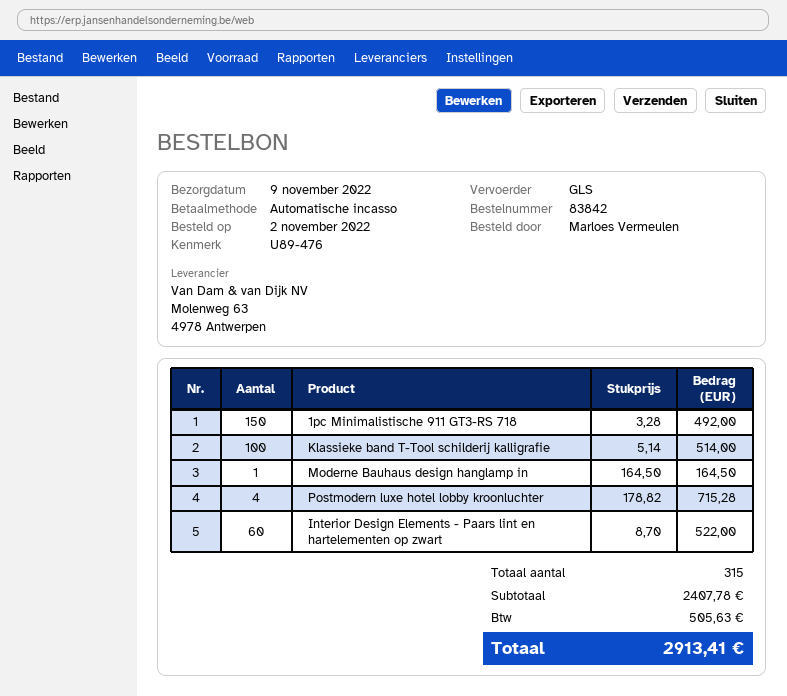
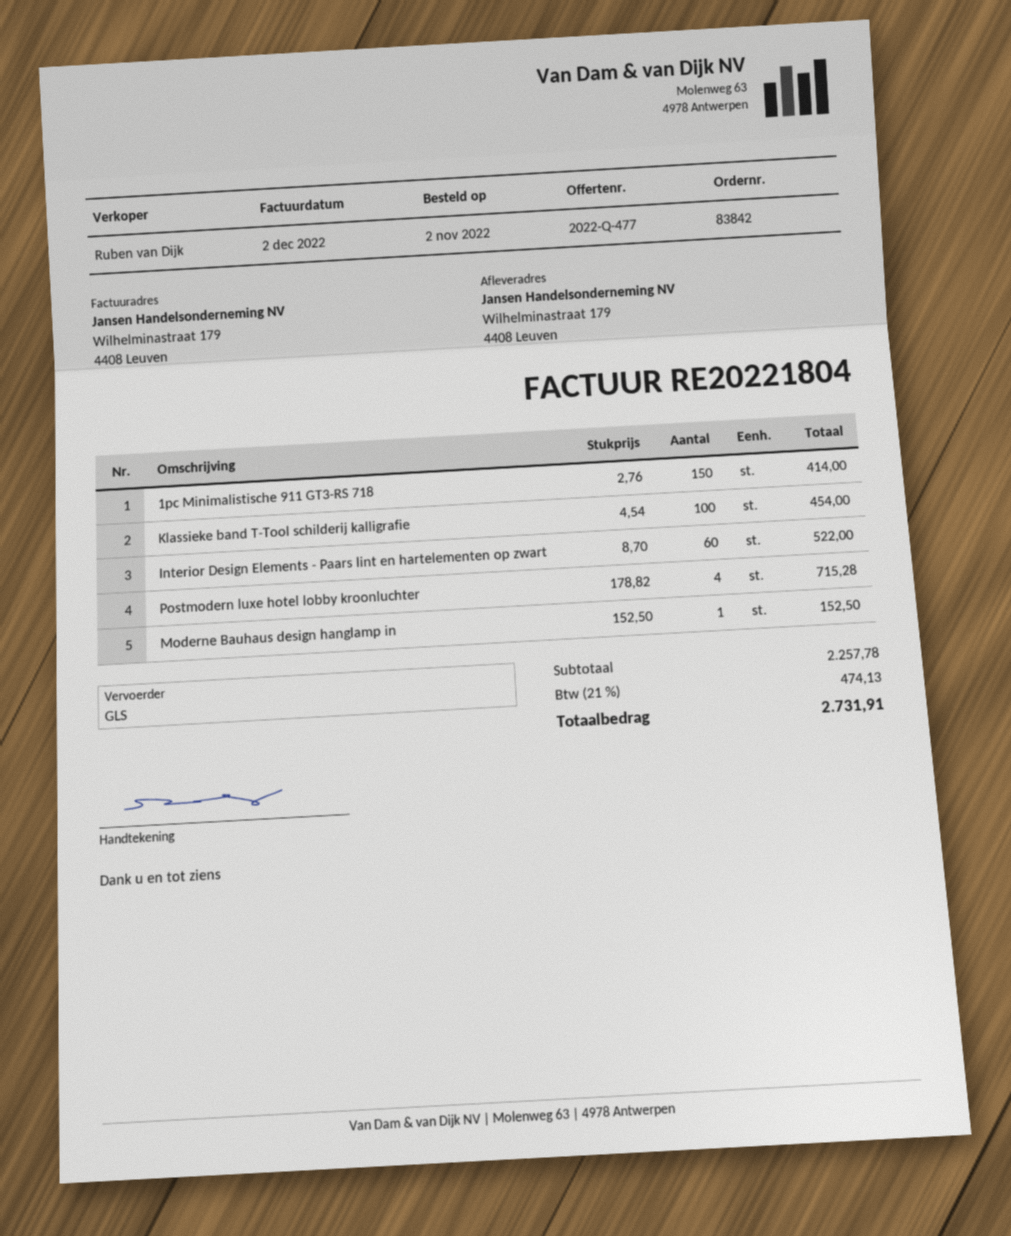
1pc Minimalistische 911 GT3-RS 718: 150 x 3.28 = 492.00 -> 150 x 2.76 = 414.00
Klassieke band T-Tool schilderij kalligrafie: 100 x 5.14 = 514.00 -> 100 x 4.54 = 454.00
Moderne Bauhaus design hanglamp in: 1 x 164.50 = 164.50 -> 1 x 152.50 = 152.50
subtotal: 2407.78 -> 2257.78
tax: 505.63 -> 474.13
total: 2913.41 -> 2731.91

